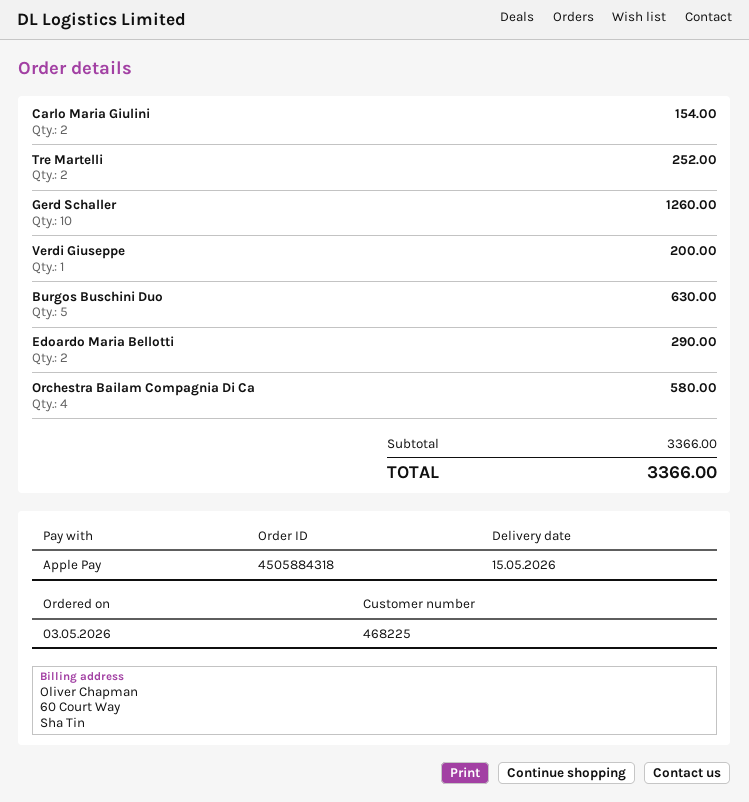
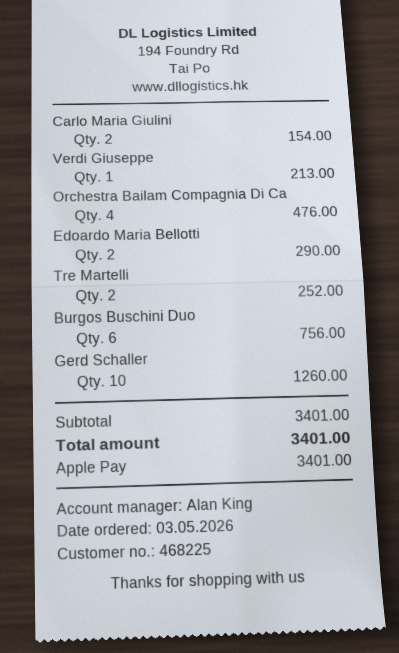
Verdi Giuseppe: 1 for 200.00 -> 1 for 213.00
Burgos Buschini Duo: 5 for 630.00 -> 6 for 756.00
Orchestra Bailam Compagnia Di Ca: 4 for 580.00 -> 4 for 476.00
subtotal: 3366.00 -> 3401.00
total: 3366.00 -> 3401.00

